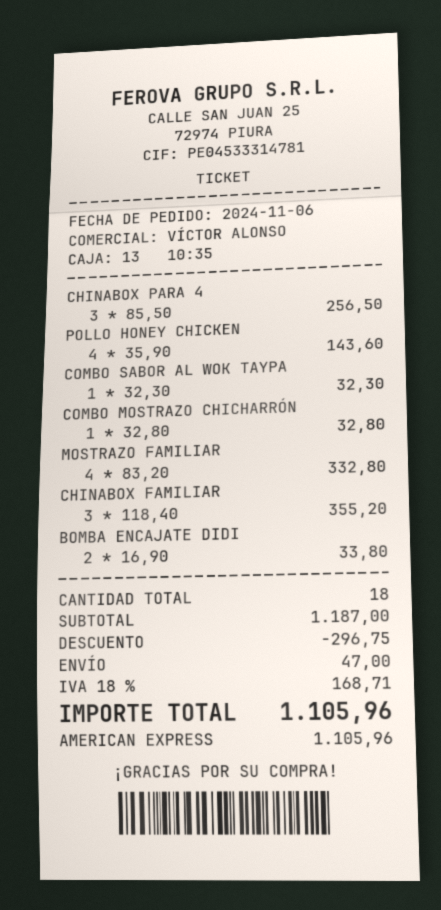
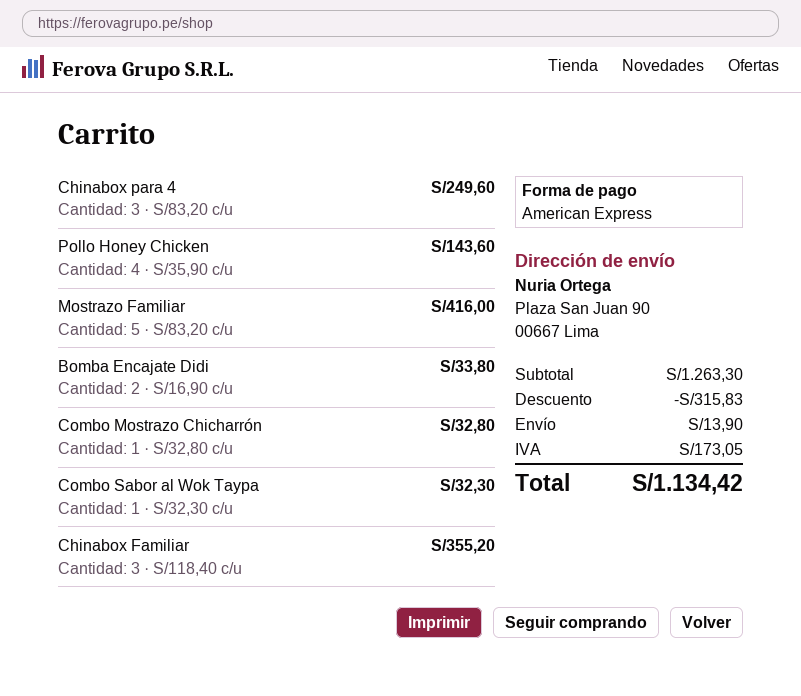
CHINABOX PARA 4: 3 x 85.50 = 256.50 -> 3 x 83.20 = 249.60
MOSTRAZO FAMILIAR: 4 x 83.20 = 332.80 -> 5 x 83.20 = 416.00
subtotal: 1187.00 -> 1263.30
discount: 296.75 -> 315.83
shipping: 47.00 -> 13.90
tax: 168.71 -> 173.05
total: 1105.96 -> 1134.42

